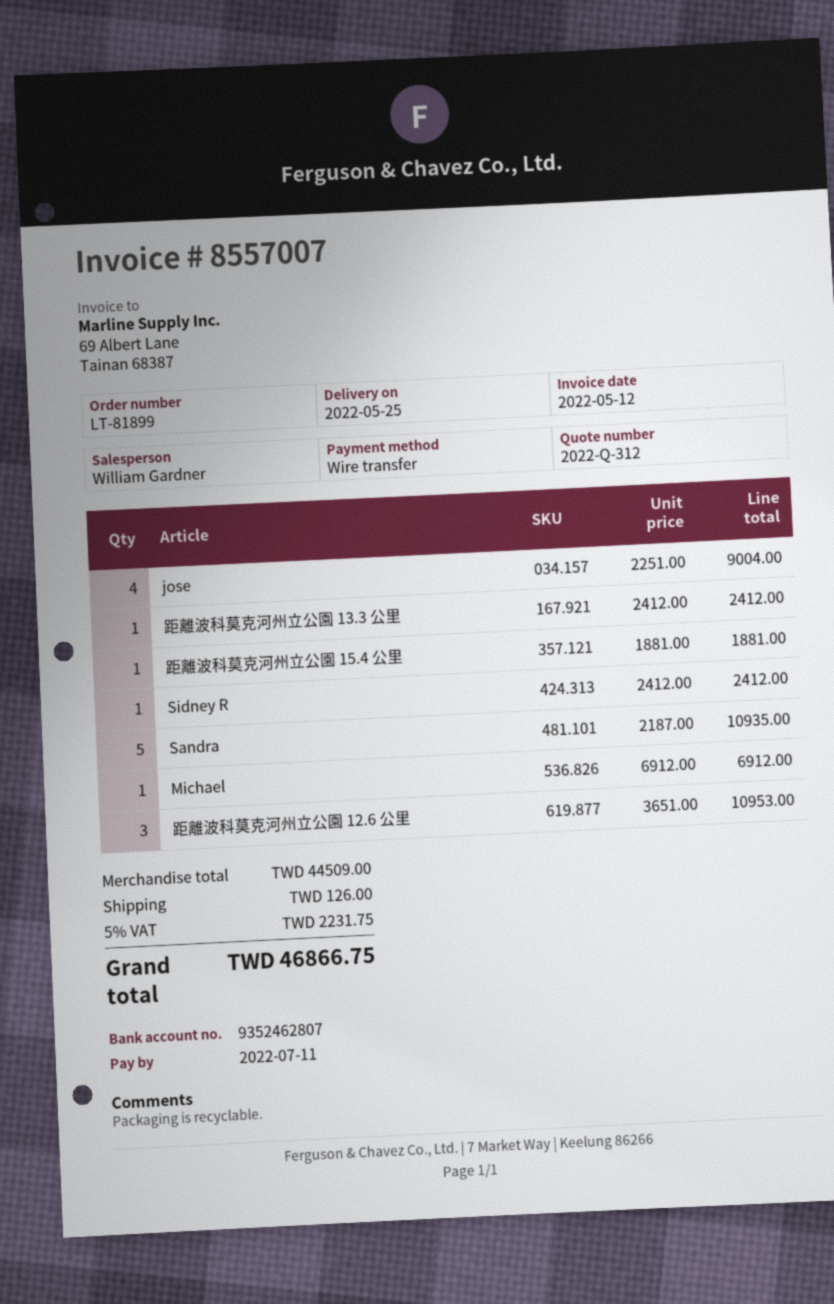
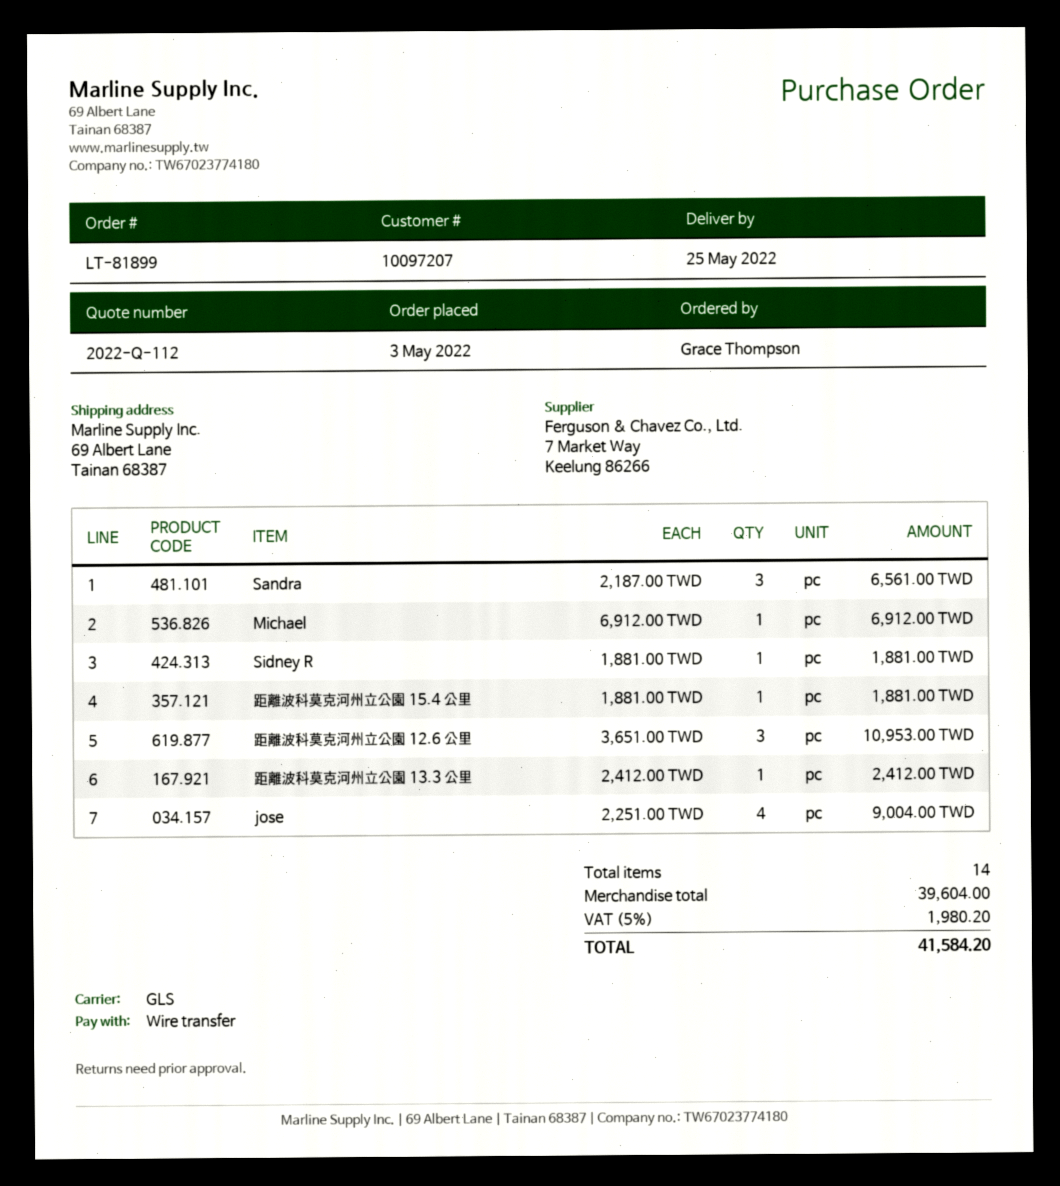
quote number: 2022-Q-312 -> 2022-Q-112
Sidney R: 1 x 2412.00 = 2412.00 -> 1 x 1881.00 = 1881.00
Sandra: 5 x 2187.00 = 10935.00 -> 3 x 2187.00 = 6561.00
subtotal: 44509.00 -> 39604.00
shipping: 126.00 -> none
tax: 5% = 2231.75 -> 5% = 1980.20
total: 46866.75 -> 41584.20

